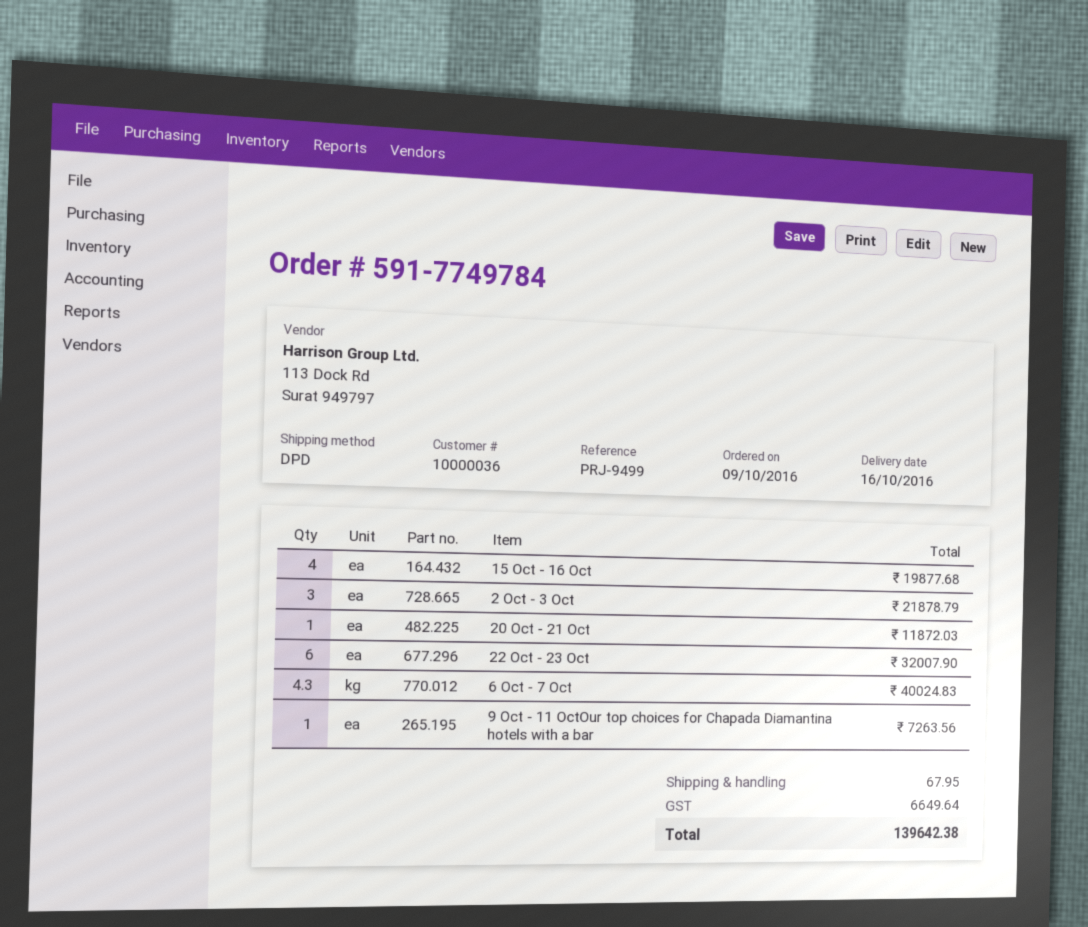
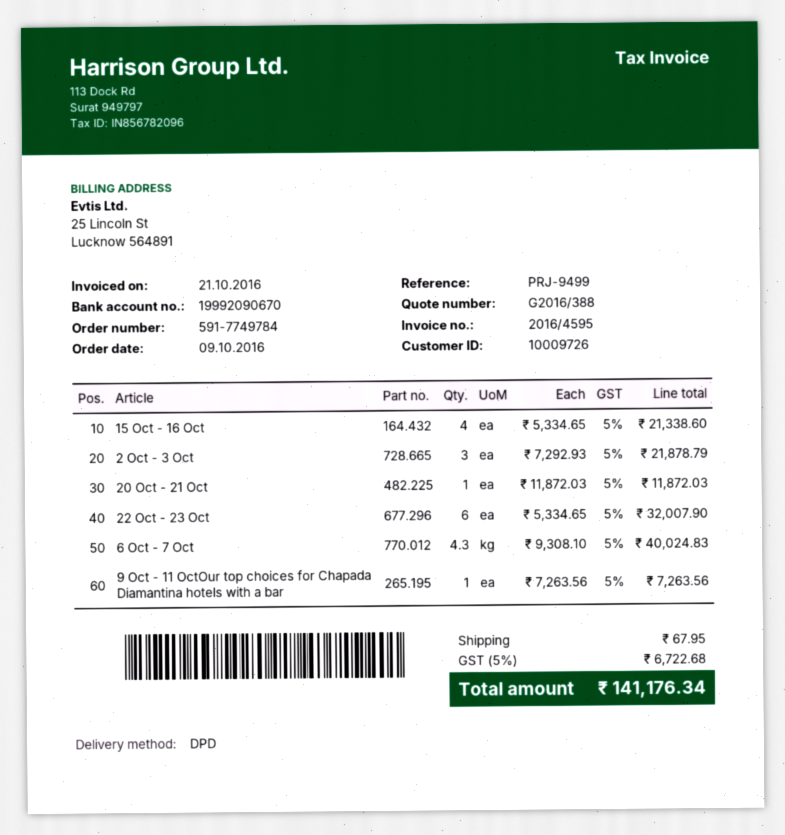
customer number: 10000036 -> 10009726
15 Oct - 16 Oct: 4 for 19877.68 -> 4 for 21338.60
tax: 6649.64 -> 6722.68
total: 139642.38 -> 141176.34

